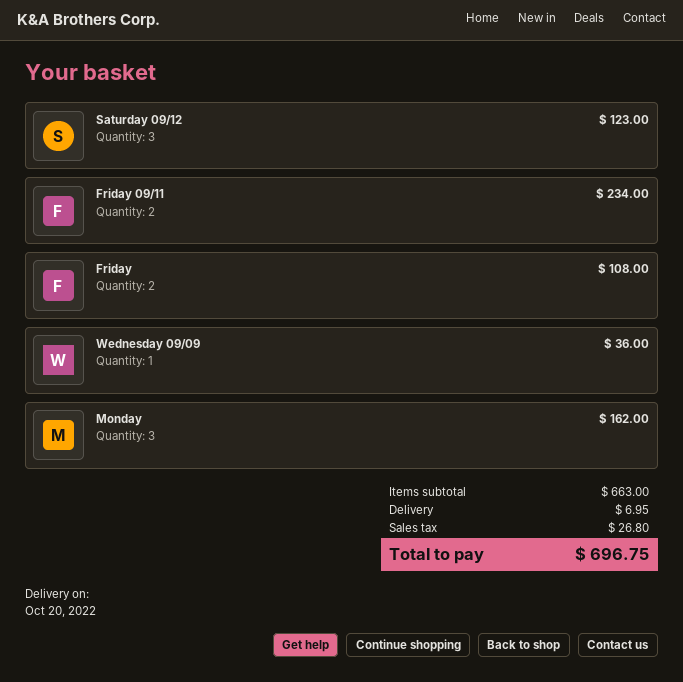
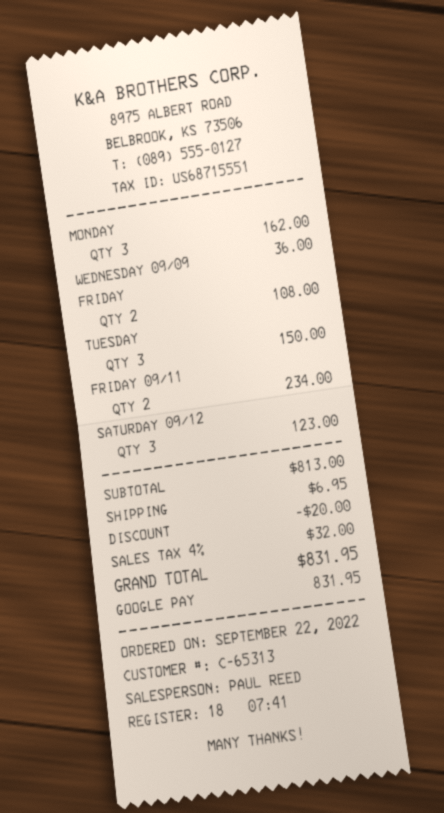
TUESDAY: none -> 3 for 150.00
subtotal: 663.00 -> 813.00
discount: none -> 20.00
tax: 26.80 -> 32.00
total: 696.75 -> 831.95

